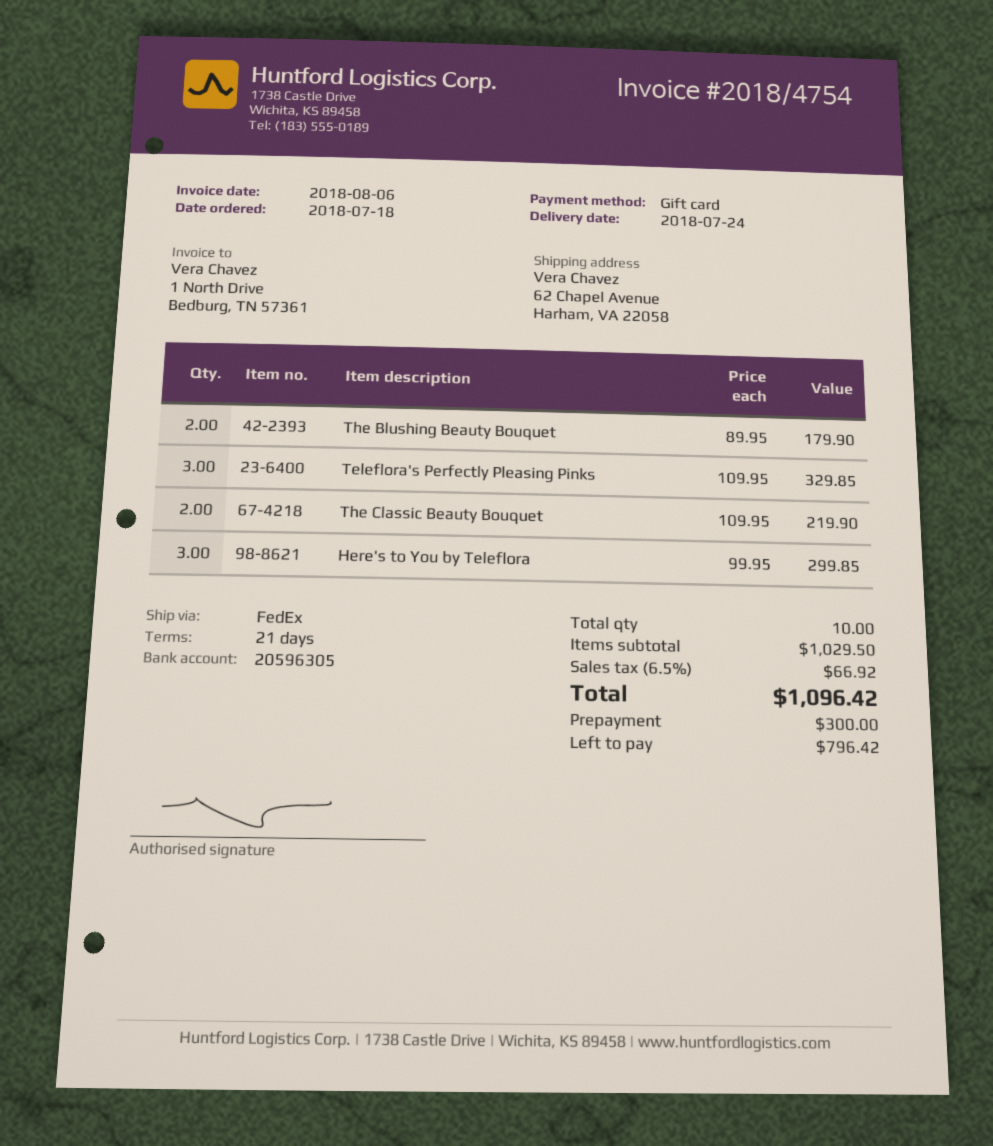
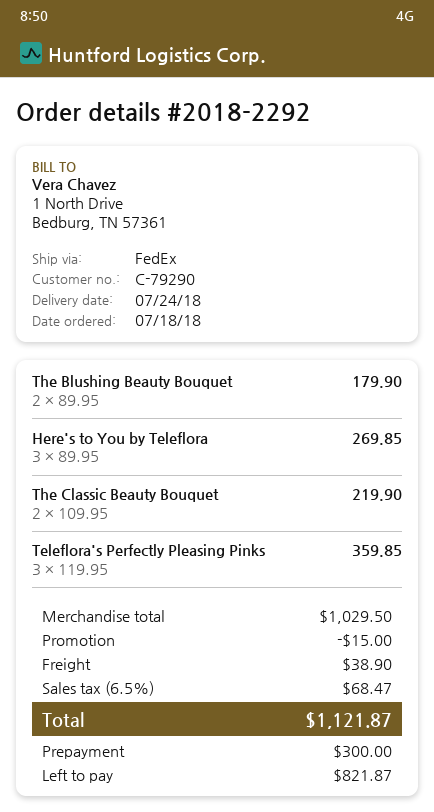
Teleflora's Perfectly Pleasing Pinks: 3 x 109.95 = 329.85 -> 3 x 119.95 = 359.85
Here's to You by Teleflora: 3 x 99.95 = 299.85 -> 3 x 89.95 = 269.85
discount: none -> 15.00
shipping: none -> 38.90
tax: 6.5% = 66.92 -> 6.5% = 68.47
total: 1096.42 -> 1121.87
balance: 796.42 -> 821.87

